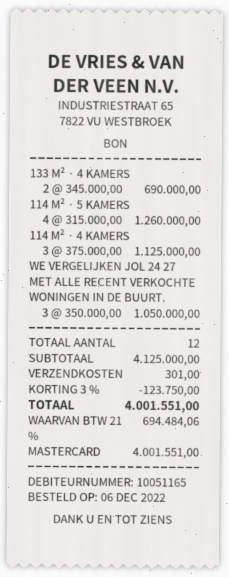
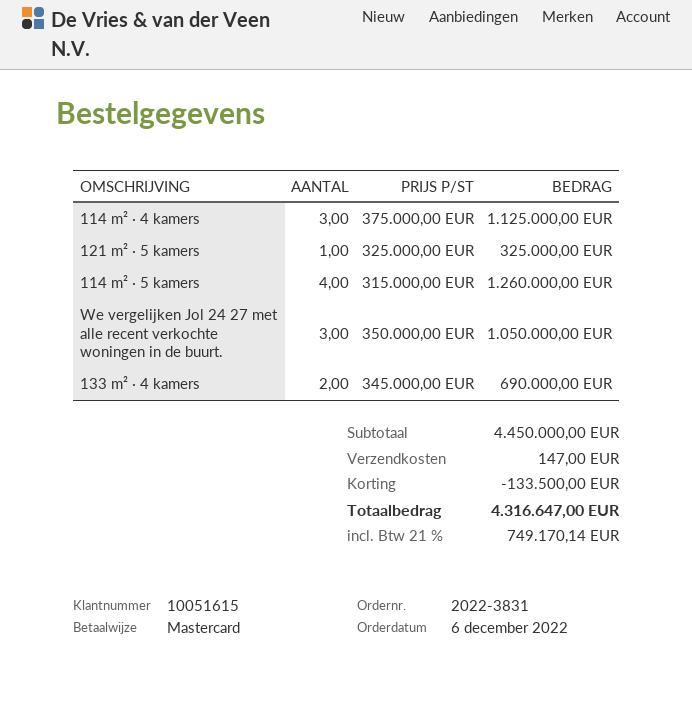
customer number: 10051165 -> 10051615
121 m² · 5 kamers: none -> 1 x 325000.00 = 325000.00
subtotal: 4125000.00 -> 4450000.00
discount: 123750.00 -> 133500.00
shipping: 301.00 -> 147.00
tax: 21% = 694484.06 -> 21% = 749170.14
total: 4001551.00 -> 4316647.00

